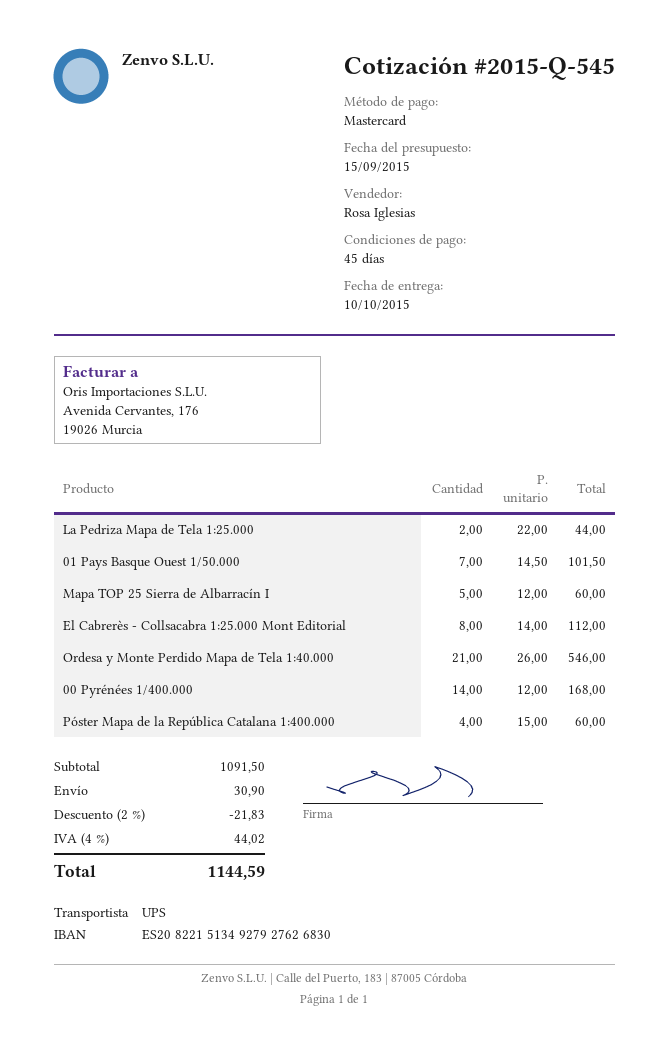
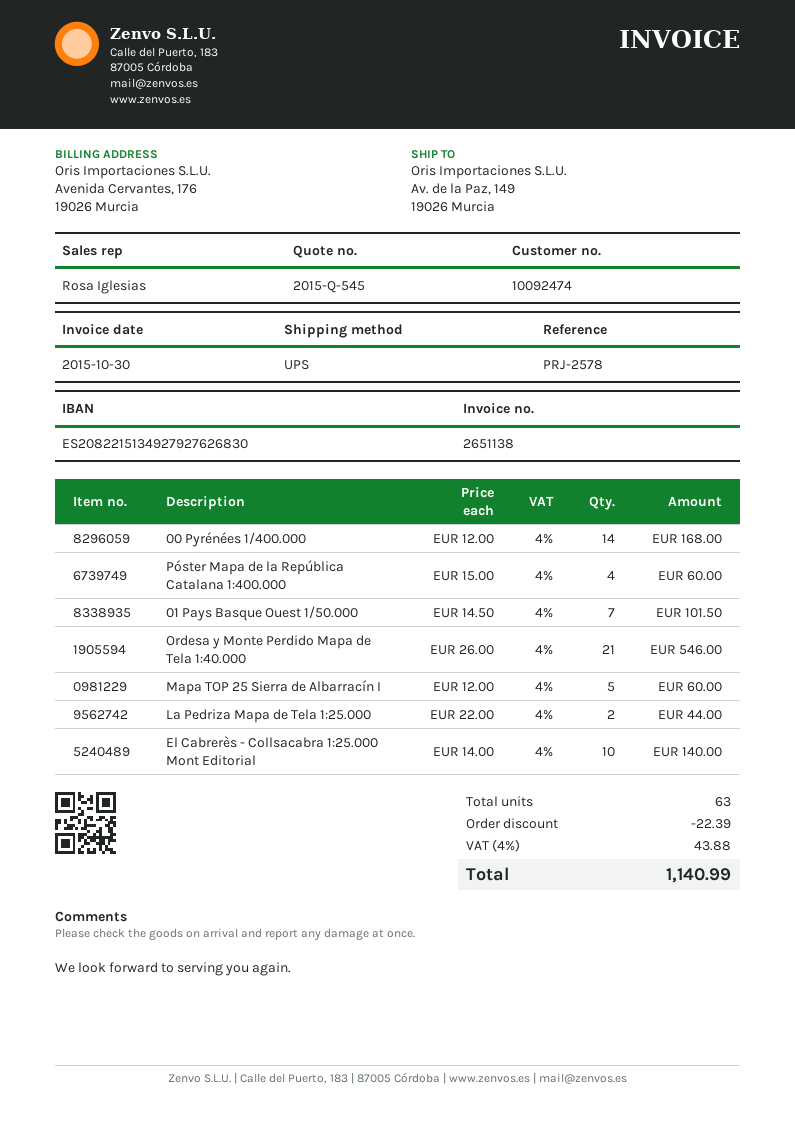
El Cabrerès - Collsacabra 1:25.000 Mont Editorial: 8 x 14.00 = 112.00 -> 10 x 14.00 = 140.00
discount: 21.83 -> 22.39
shipping: 30.90 -> none
tax: 4% = 44.02 -> 4% = 43.88
total: 1144.59 -> 1140.99

